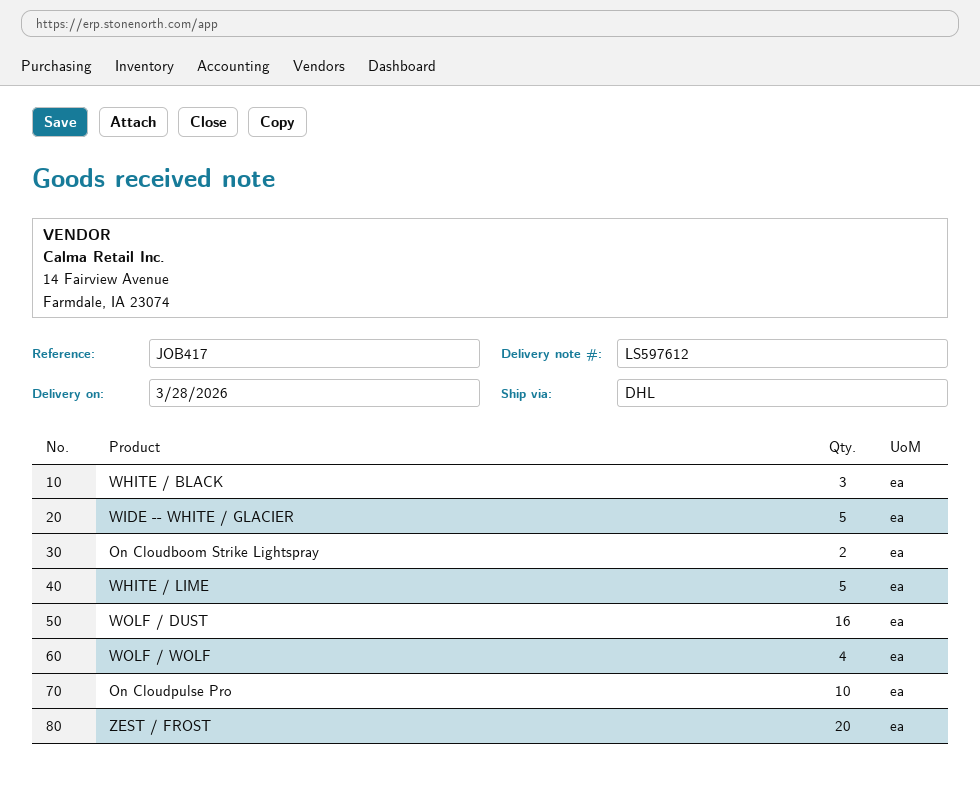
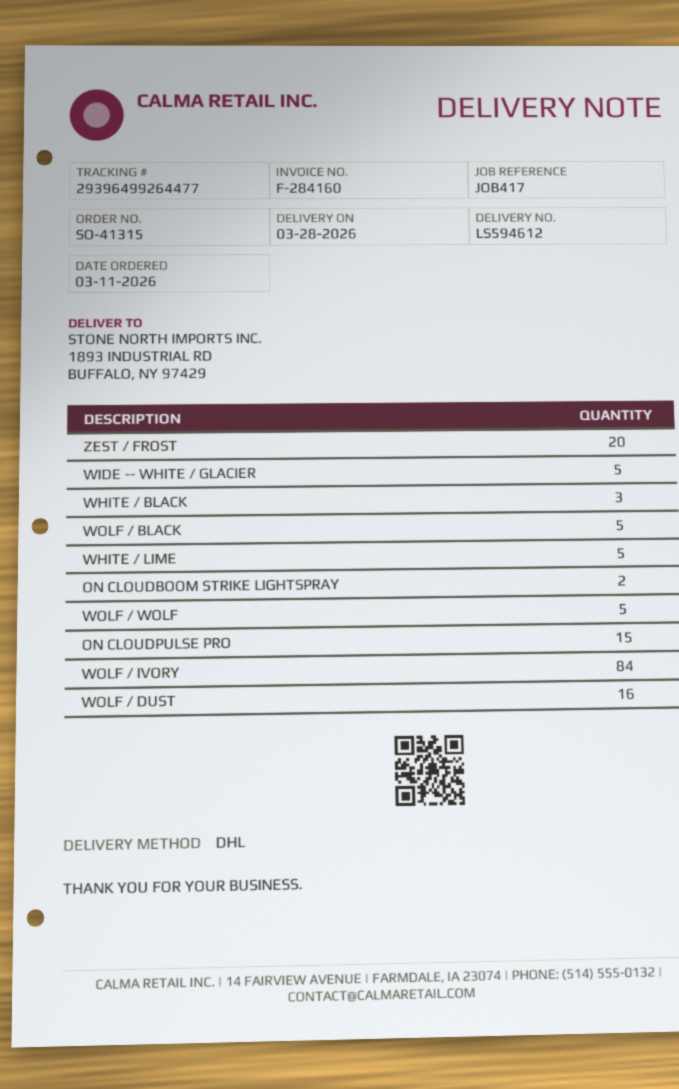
delivery note number: LS597612 -> LS594612
WOLF / WOLF: 4 -> 5
On Cloudpulse Pro: 10 -> 15
WOLF / BLACK: none -> 5
WOLF / IVORY: none -> 84

